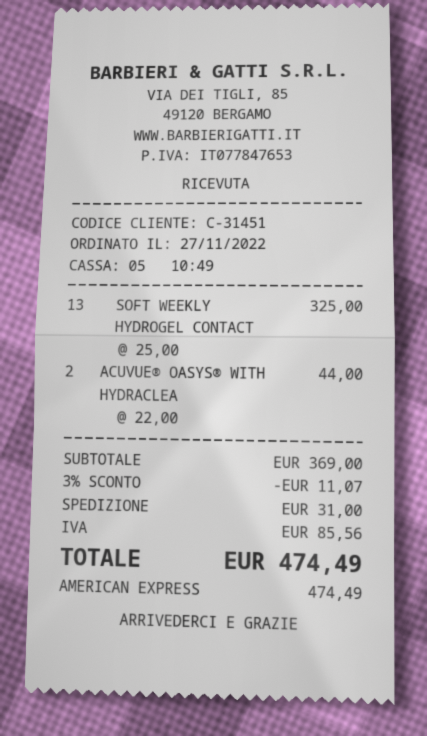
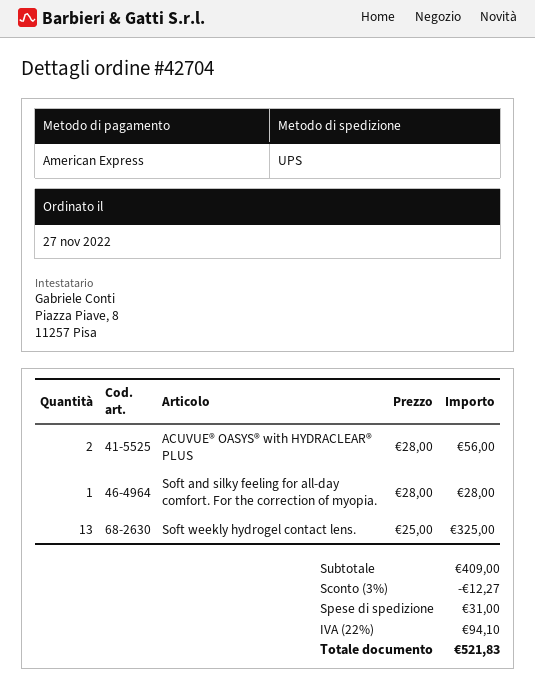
ACUVUE® OASYS® WITH HYDRACLEA: 2 x 22.00 = 44.00 -> 2 x 28.00 = 56.00
Soft and silky feeling for all-day comfort. For the correction of myopia.: none -> 1 x 28.00 = 28.00
subtotal: 369.00 -> 409.00
discount: 3% = 11.07 -> 3% = 12.27
tax: 85.56 -> 94.10
total: 474.49 -> 521.83

